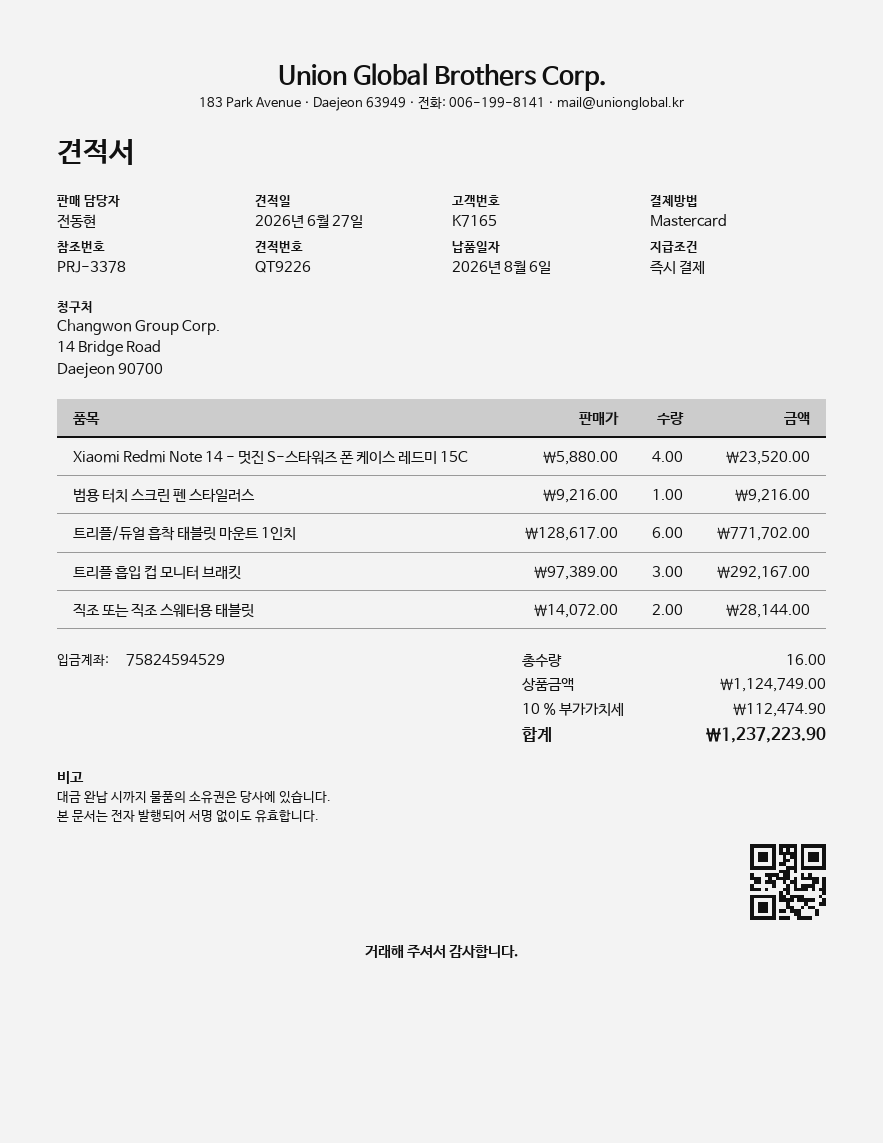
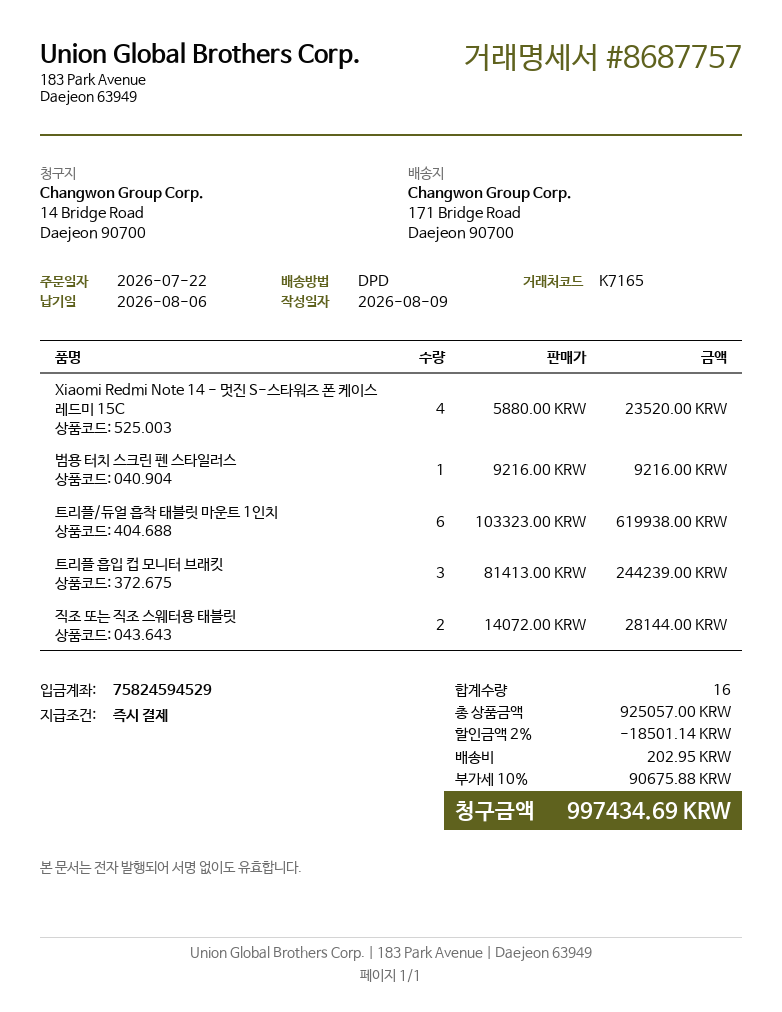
트리플/듀얼 흡착 태블릿 마운트 1인치: 6 x 128617.00 = 771702.00 -> 6 x 103323.00 = 619938.00
트리플 흡입 컵 모니터 브래킷: 3 x 97389.00 = 292167.00 -> 3 x 81413.00 = 244239.00
subtotal: 1124749.00 -> 925057.00
discount: none -> 2% = 18501.14
shipping: none -> 202.95
tax: 10% = 112474.90 -> 10% = 90675.88
total: 1237223.90 -> 997434.69

